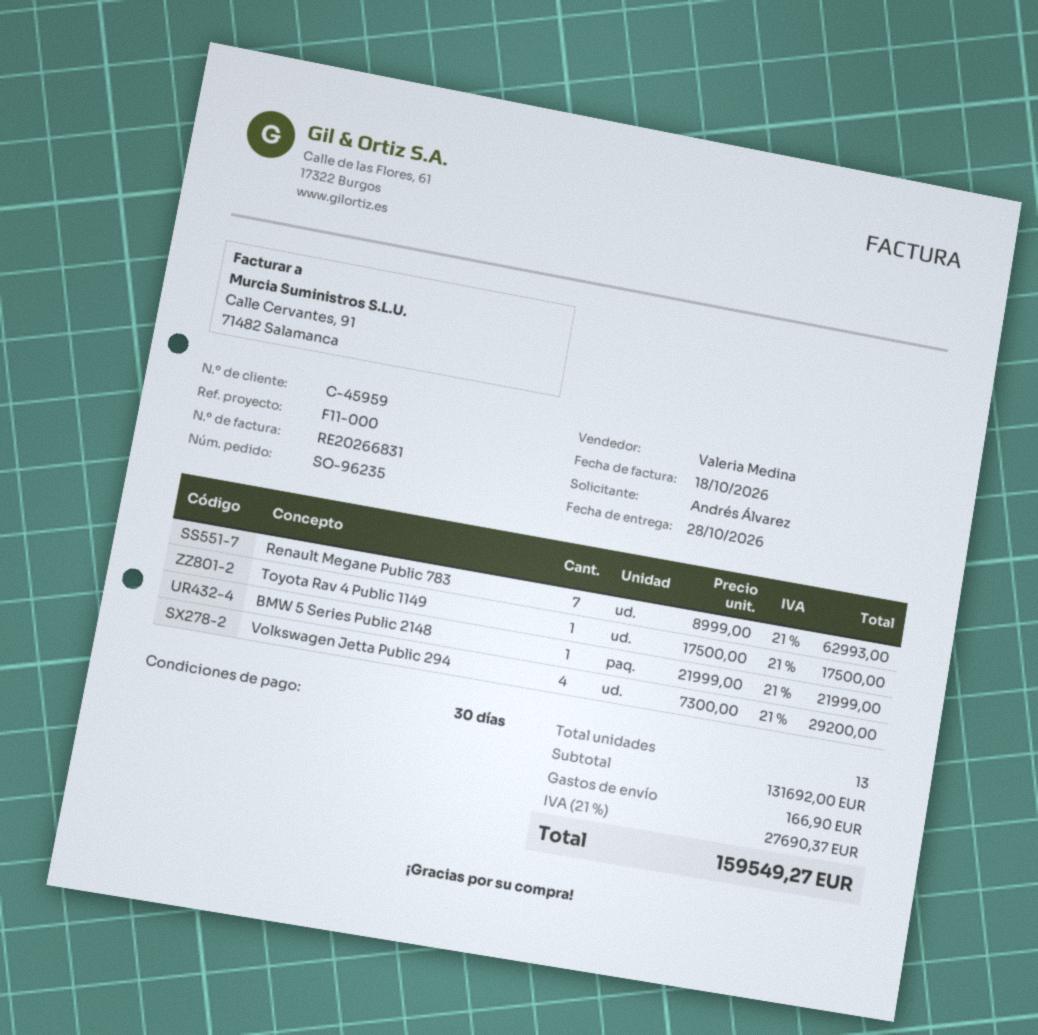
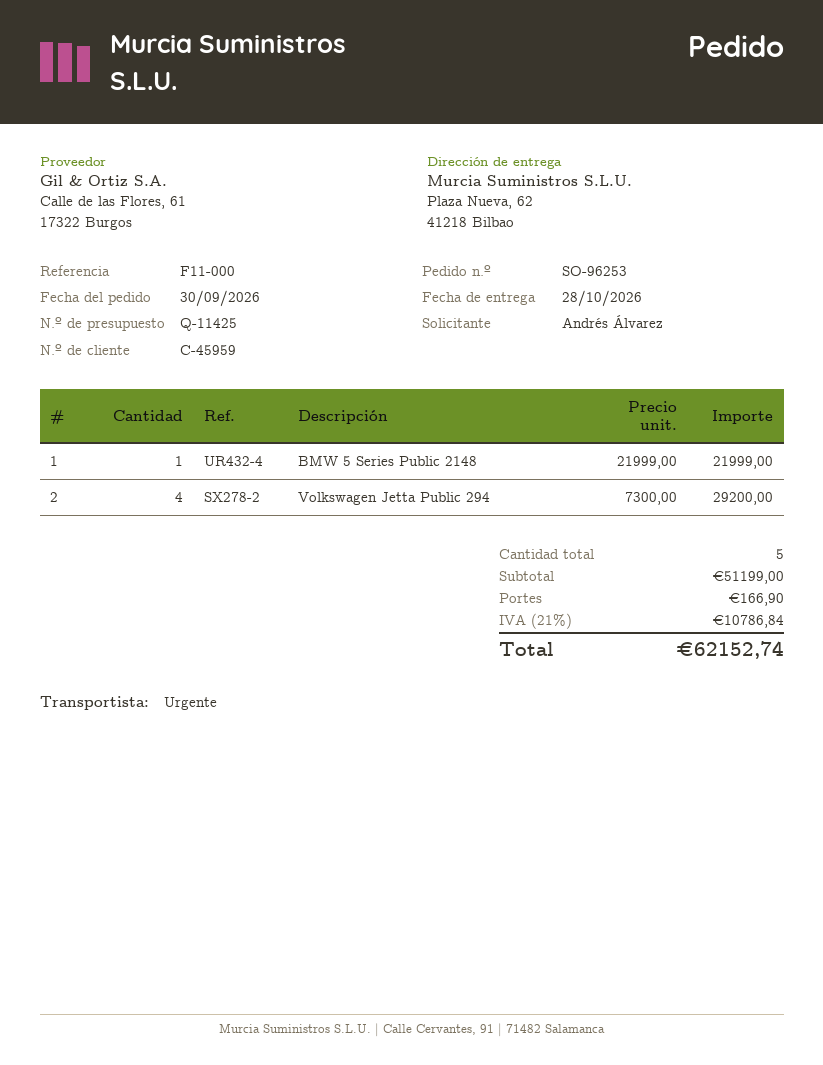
order number: SO-96235 -> SO-96253
Renault Megane Public 783: 7 x 8999.00 = 62993.00 -> none
Toyota Rav 4 Public 1149: 1 x 17500.00 = 17500.00 -> none
total quantity: 13 -> 5
subtotal: 131692.00 -> 51199.00
tax: 21% = 27690.37 -> 21% = 10786.84
total: 159549.27 -> 62152.74

